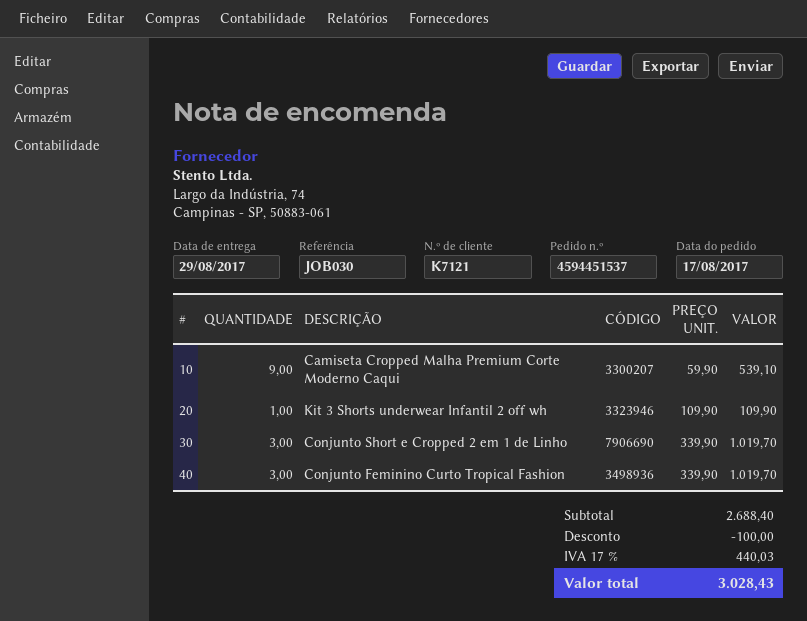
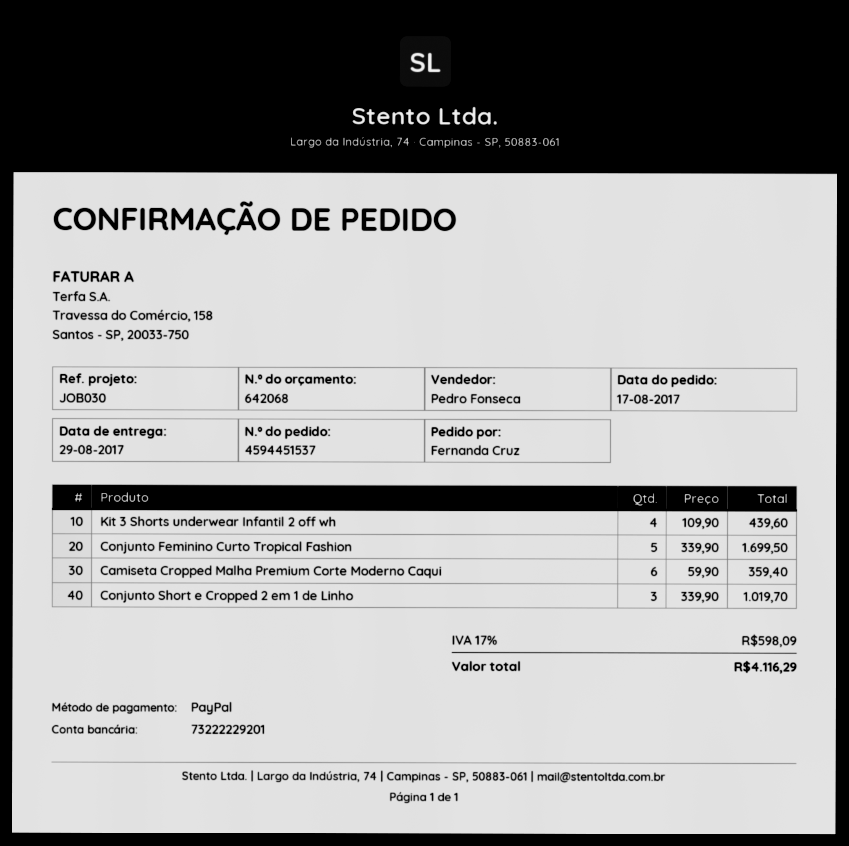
Camiseta Cropped Malha Premium Corte Moderno Caqui: 9 x 59.90 = 539.10 -> 6 x 59.90 = 359.40
Kit 3 Shorts underwear Infantil 2 off wh: 1 x 109.90 = 109.90 -> 4 x 109.90 = 439.60
Conjunto Feminino Curto Tropical Fashion: 3 x 339.90 = 1019.70 -> 5 x 339.90 = 1699.50
discount: 100.00 -> none
tax: 17% = 440.03 -> 17% = 598.09
total: 3028.43 -> 4116.29

